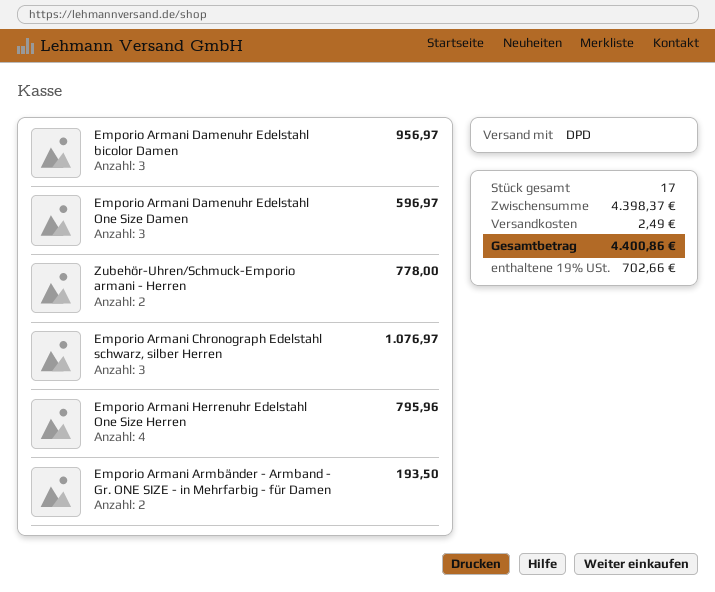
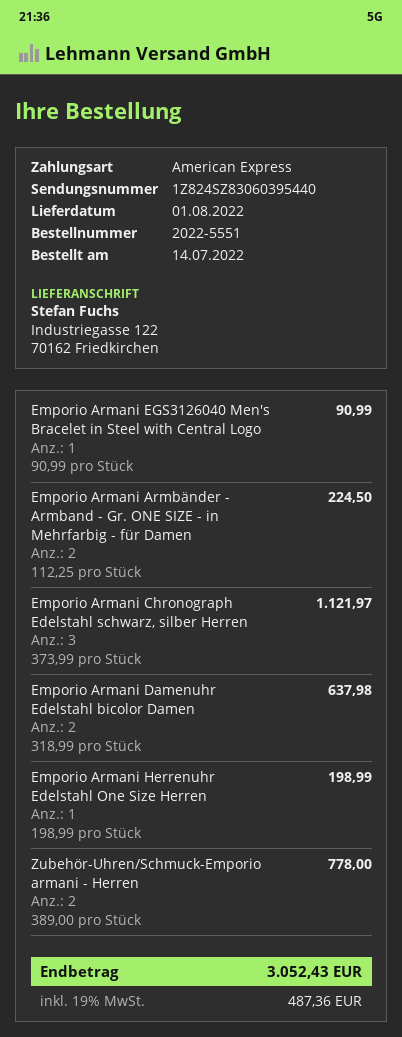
Emporio Armani Damenuhr Edelstahl bicolor Damen: 3 for 956.97 -> 2 for 637.98
Emporio Armani Damenuhr Edelstahl One Size Damen: 3 for 596.97 -> none
Emporio Armani Chronograph Edelstahl schwarz, silber Herren: 3 for 1076.97 -> 3 for 1121.97
Emporio Armani Herrenuhr Edelstahl One Size Herren: 4 for 795.96 -> 1 for 198.99
Emporio Armani Armbänder - Armband - Gr. ONE SIZE - in Mehrfarbig - für Damen: 2 for 193.50 -> 2 for 224.50
Emporio Armani EGS3126040 Men's Bracelet in Steel with Central Logo: none -> 1 for 90.99
shipping: 2.49 -> none
tax: 19% = 702.66 -> 19% = 487.36
total: 4400.86 -> 3052.43

